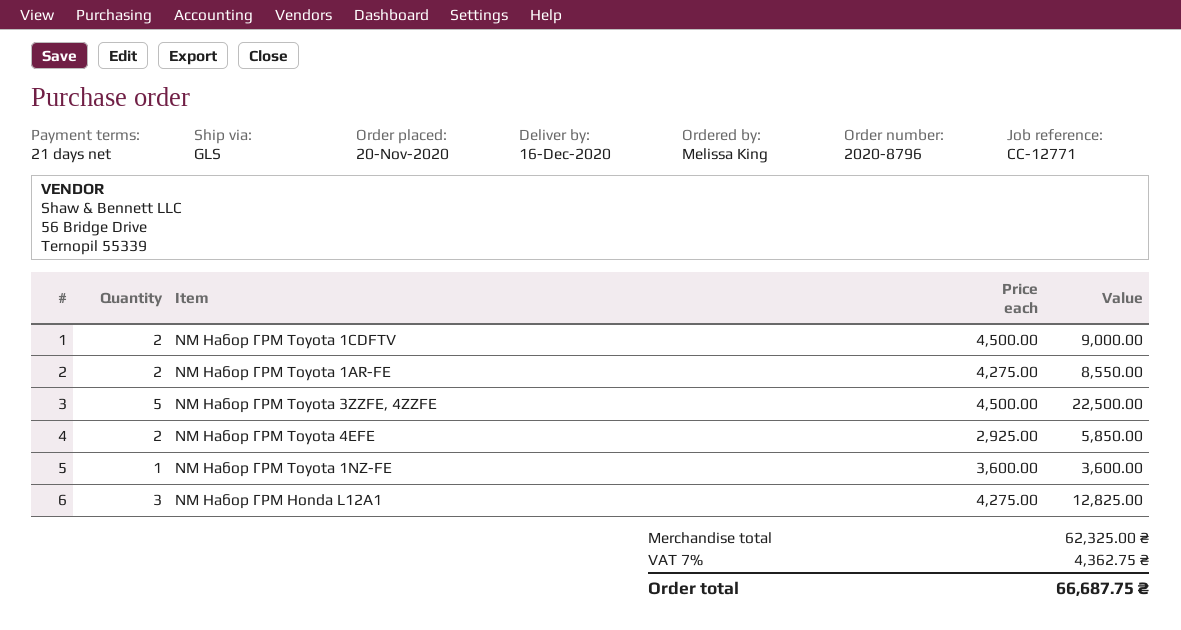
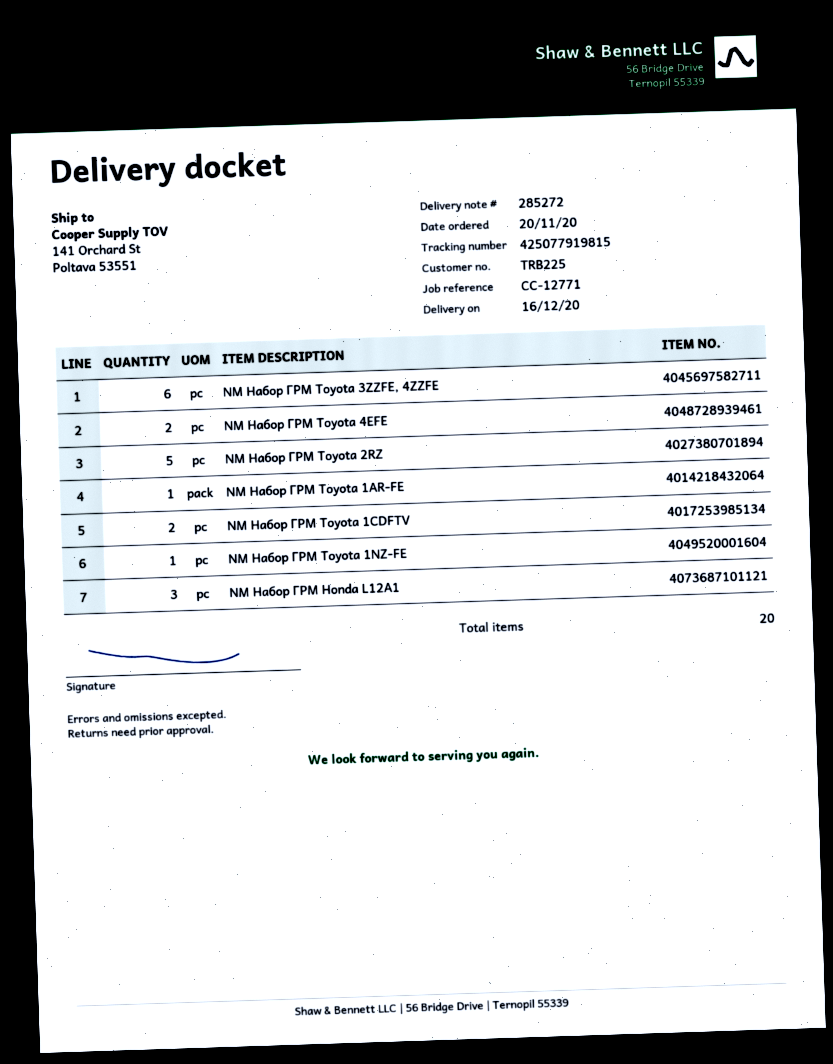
NM Набор ГРМ Toyota 1AR-FE: 2 -> 1
NM Набор ГРМ Toyota 3ZZFE, 4ZZFE: 5 -> 6
NM Набор ГРМ Toyota 2RZ: none -> 5

